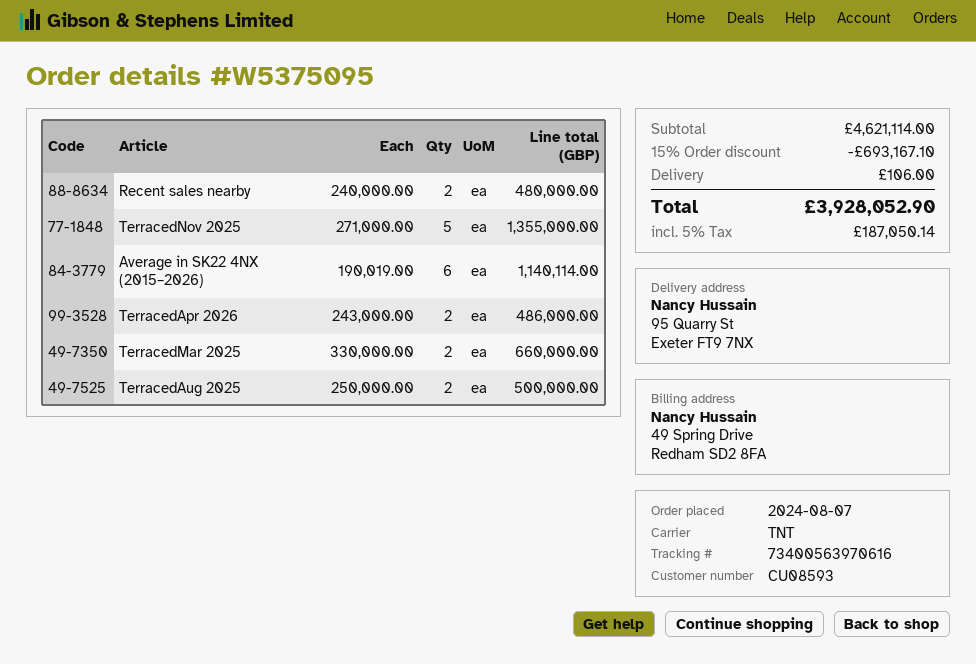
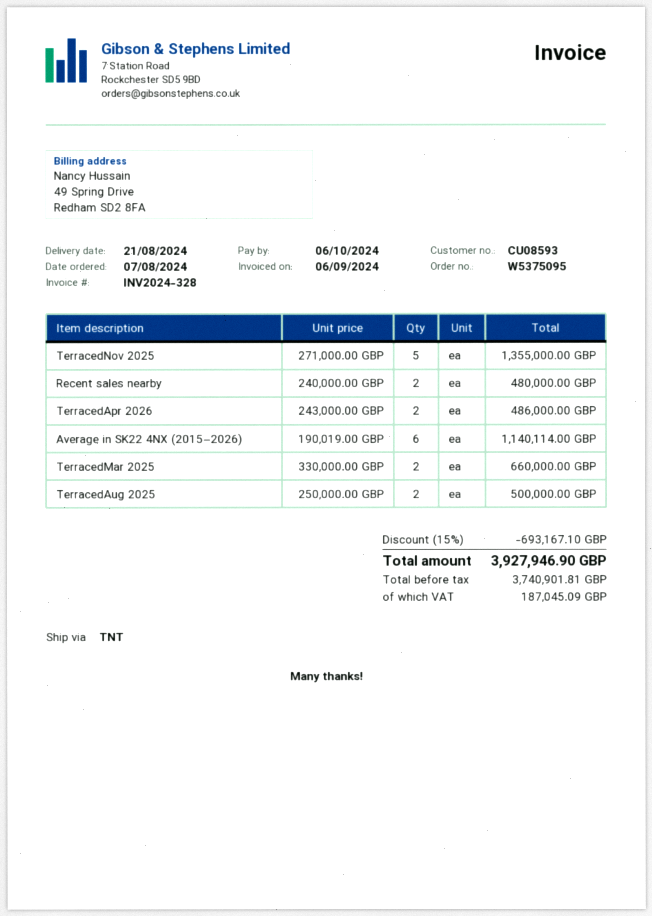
shipping: 106.00 -> none
tax: 187050.14 -> 187045.09
total: 3928052.90 -> 3927946.90

